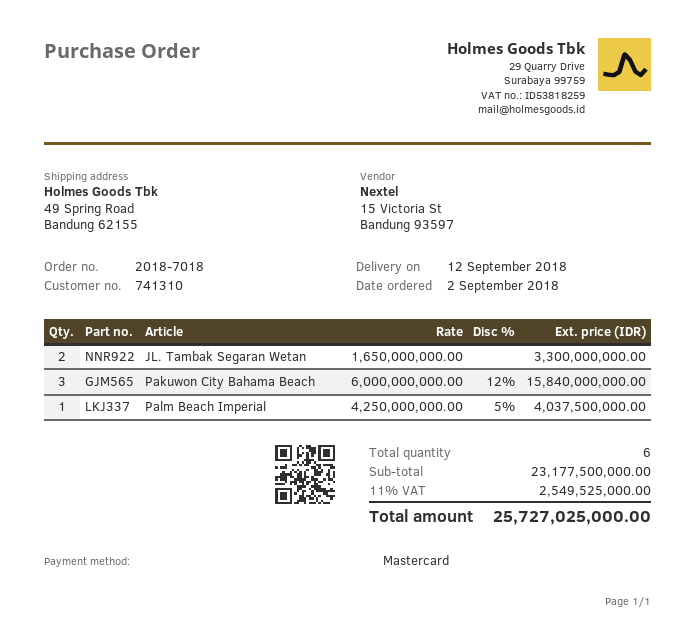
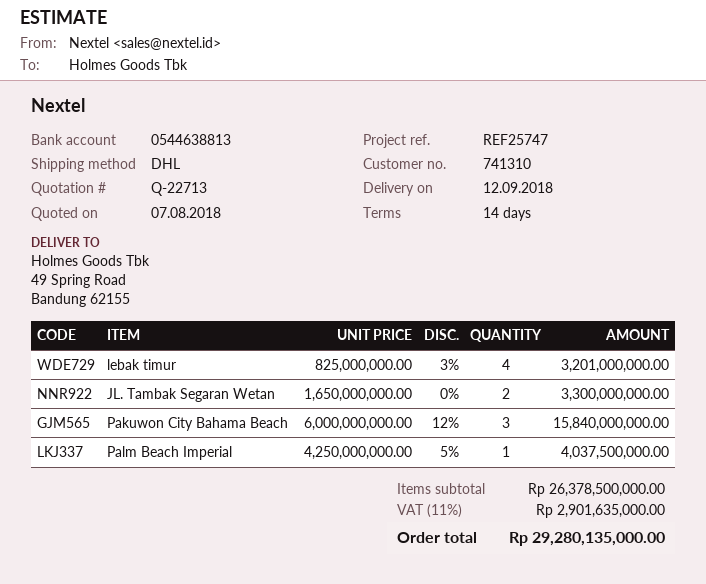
lebak timur: none -> 4 x 825000000.00 - 3% = 3201000000.00
subtotal: 23177500000.00 -> 26378500000.00
tax: 11% = 2549525000.00 -> 11% = 2901635000.00
total: 25727025000.00 -> 29280135000.00

